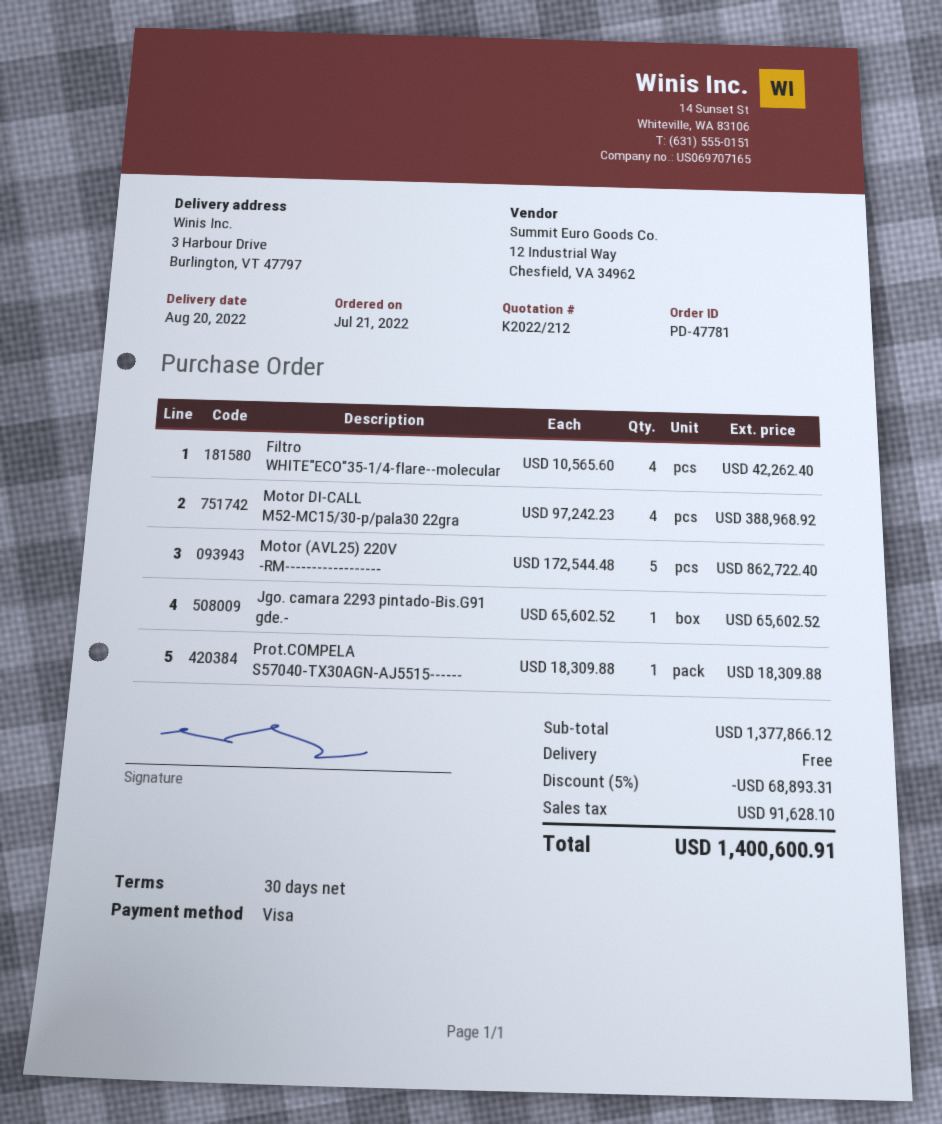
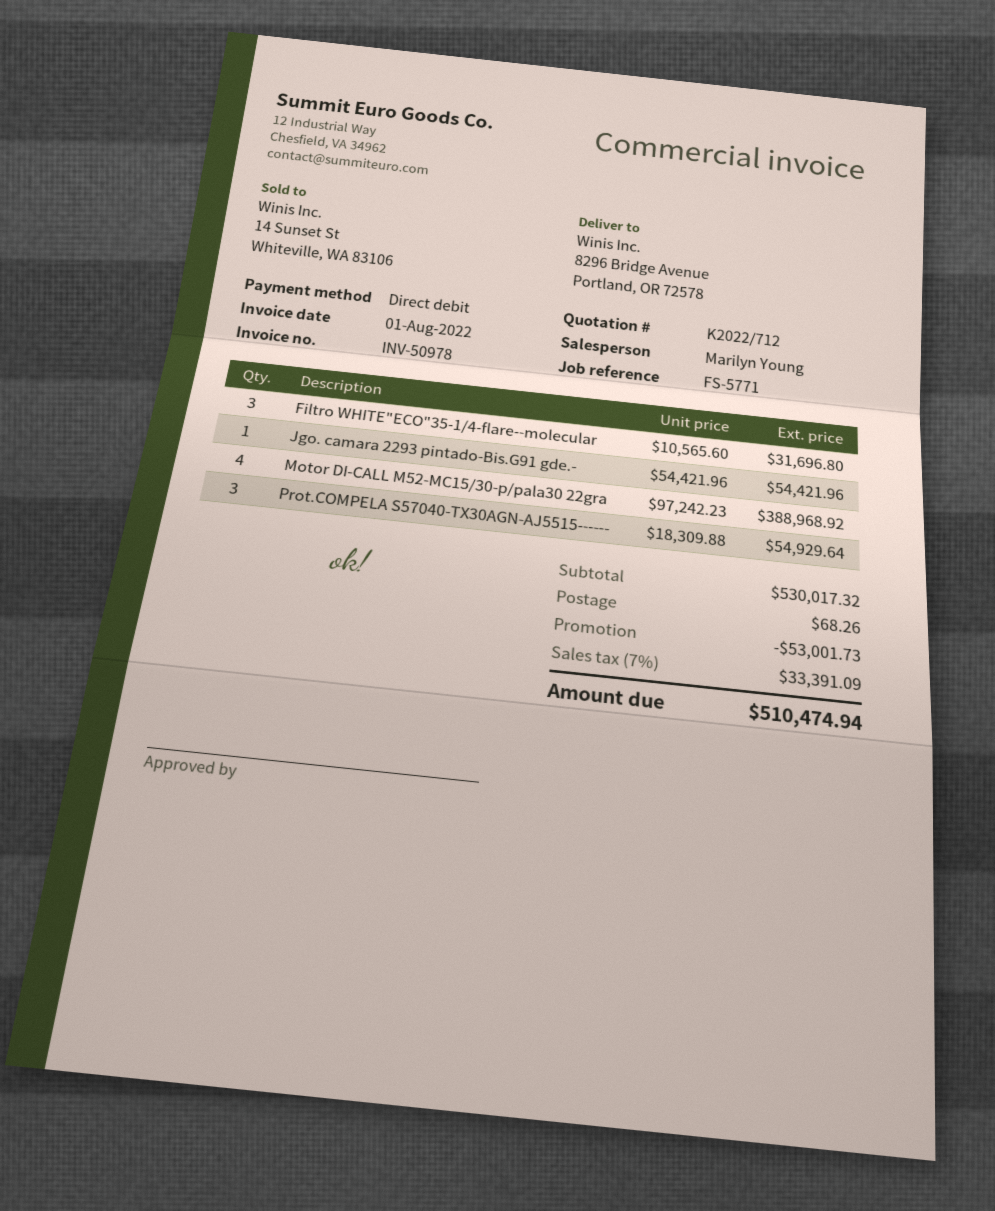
quote number: K2022/212 -> K2022/712
payment method: Visa -> direct debit
ship to: 3 Harbour Drive, Burlington, VT 47797 -> 8296 Bridge Avenue, Portland, OR 72578
Filtro WHITE"ECO"35-1/4-flare--molecular: 4 x 10565.60 = 42262.40 -> 3 x 10565.60 = 31696.80
Motor (AVL25) 220V -RM------------------: 5 x 172544.48 = 862722.40 -> none
Jgo. camara 2293 pintado-Bis.G91 gde.-: 1 x 65602.52 = 65602.52 -> 1 x 54421.96 = 54421.96
Prot.COMPELA S57040-TX30AGN-AJ5515------: 1 x 18309.88 = 18309.88 -> 3 x 18309.88 = 54929.64
subtotal: 1377866.12 -> 530017.32
discount: 68893.31 -> 53001.73
shipping: 0.00 -> 68.26
tax: 91628.10 -> 33391.09
total: 1400600.91 -> 510474.94

